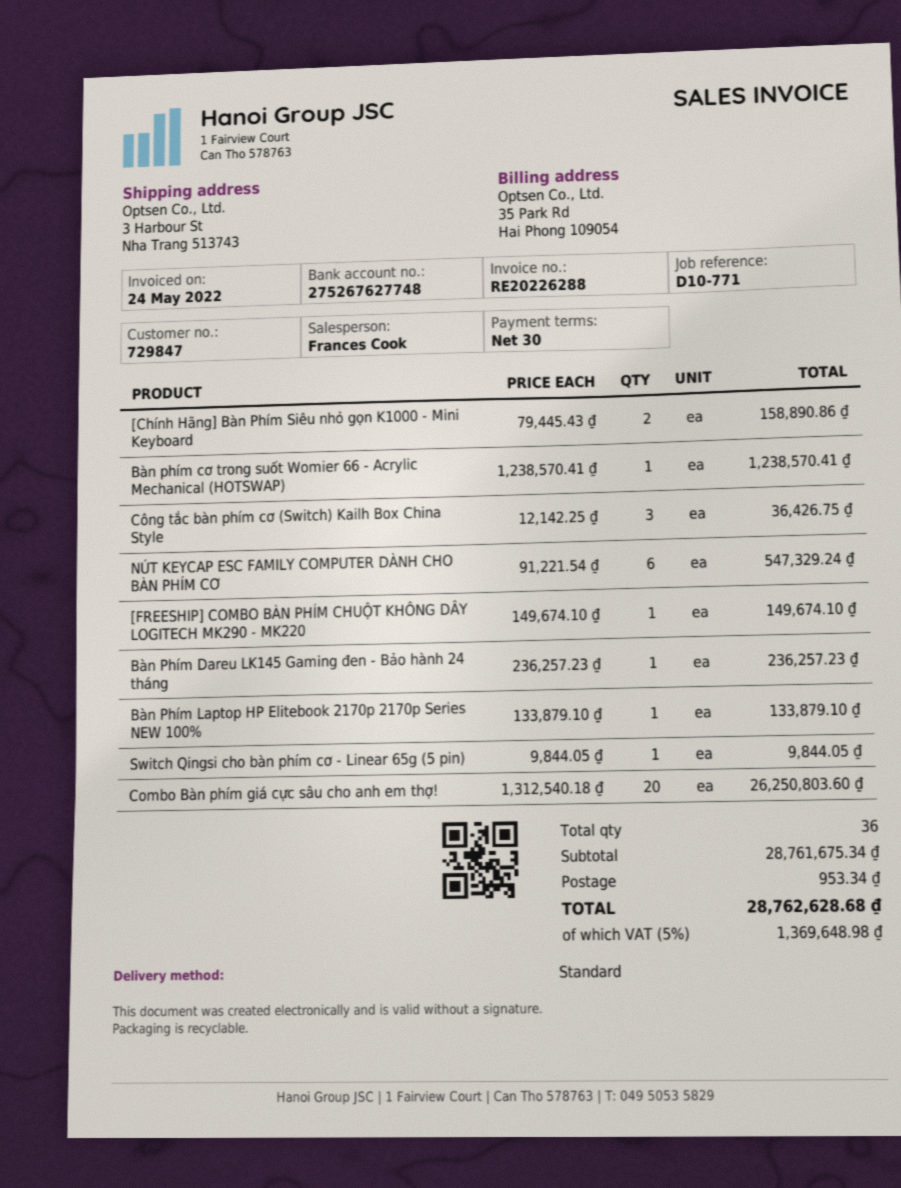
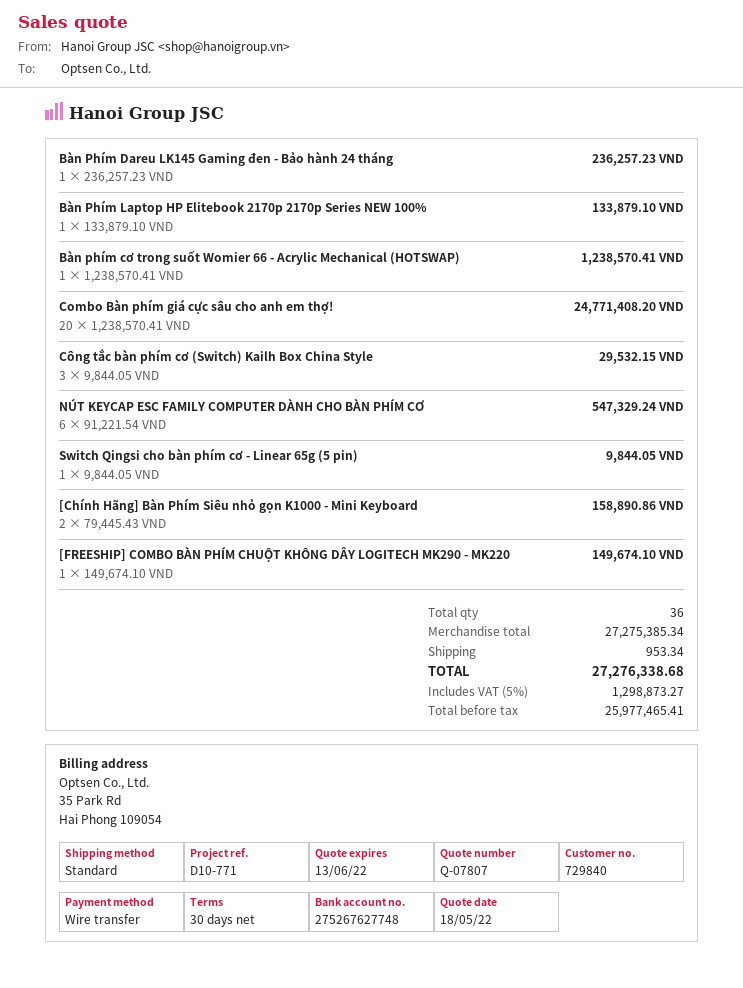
customer number: 729847 -> 729840
Công tắc bàn phím cơ (Switch) Kailh Box China Style: 3 x 12142.25 = 36426.75 -> 3 x 9844.05 = 29532.15
Combo Bàn phím giá cực sâu cho anh em thợ!: 20 x 1312540.18 = 26250803.60 -> 20 x 1238570.41 = 24771408.20
subtotal: 28761675.34 -> 27275385.34
tax: 5% = 1369648.98 -> 5% = 1298873.27
total: 28762628.68 -> 27276338.68

